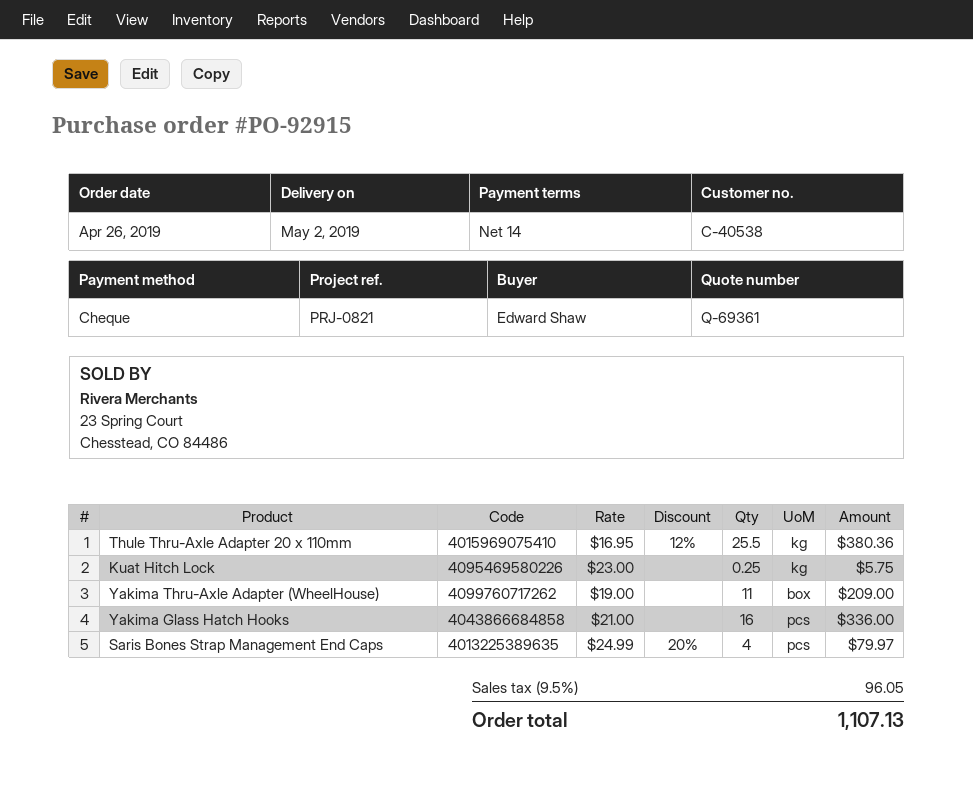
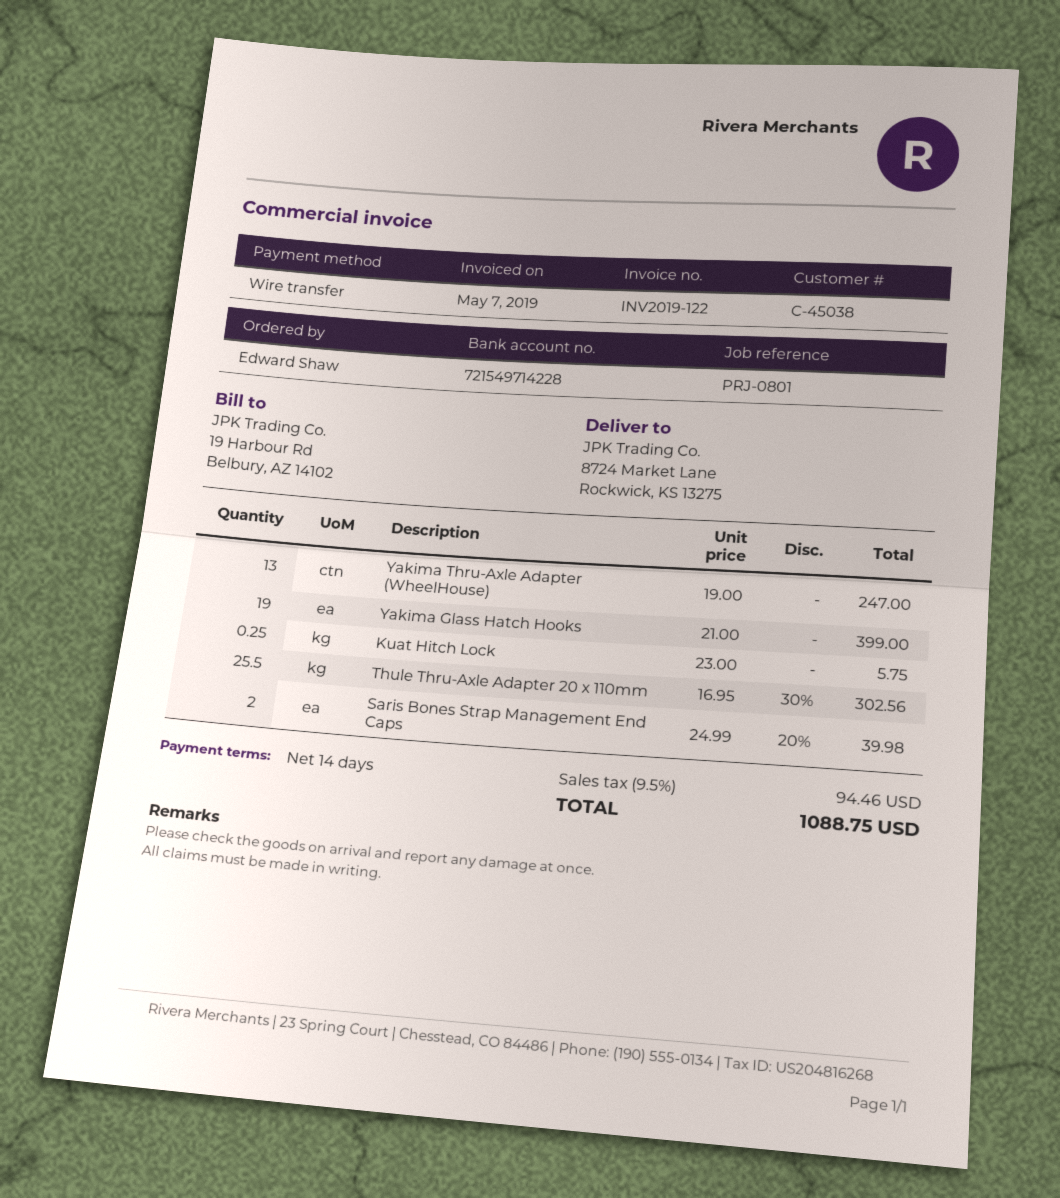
customer number: C-40538 -> C-45038
reference: PRJ-0821 -> PRJ-0801
payment method: cheque -> bank transfer
Thule Thru-Axle Adapter 20 x 110mm: 25.5 x 16.95 - 12% = 380.36 -> 25.5 x 16.95 - 30% = 302.56
Yakima Thru-Axle Adapter (WheelHouse): 11 x 19.00 = 209.00 -> 13 x 19.00 = 247.00
Yakima Glass Hatch Hooks: 16 x 21.00 = 336.00 -> 19 x 21.00 = 399.00
Saris Bones Strap Management End Caps: 4 x 24.99 - 20% = 79.97 -> 2 x 24.99 - 20% = 39.98
tax: 9.5% = 96.05 -> 9.5% = 94.46
total: 1107.13 -> 1088.75

